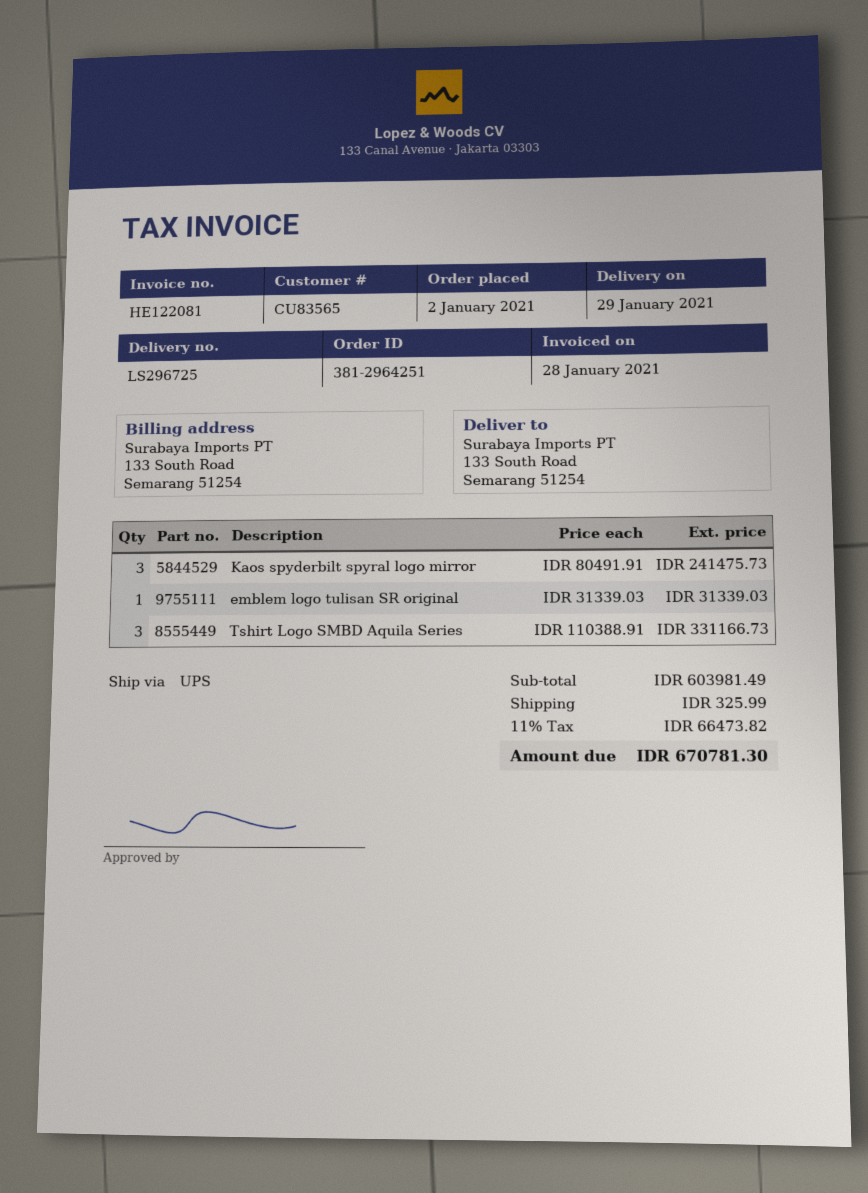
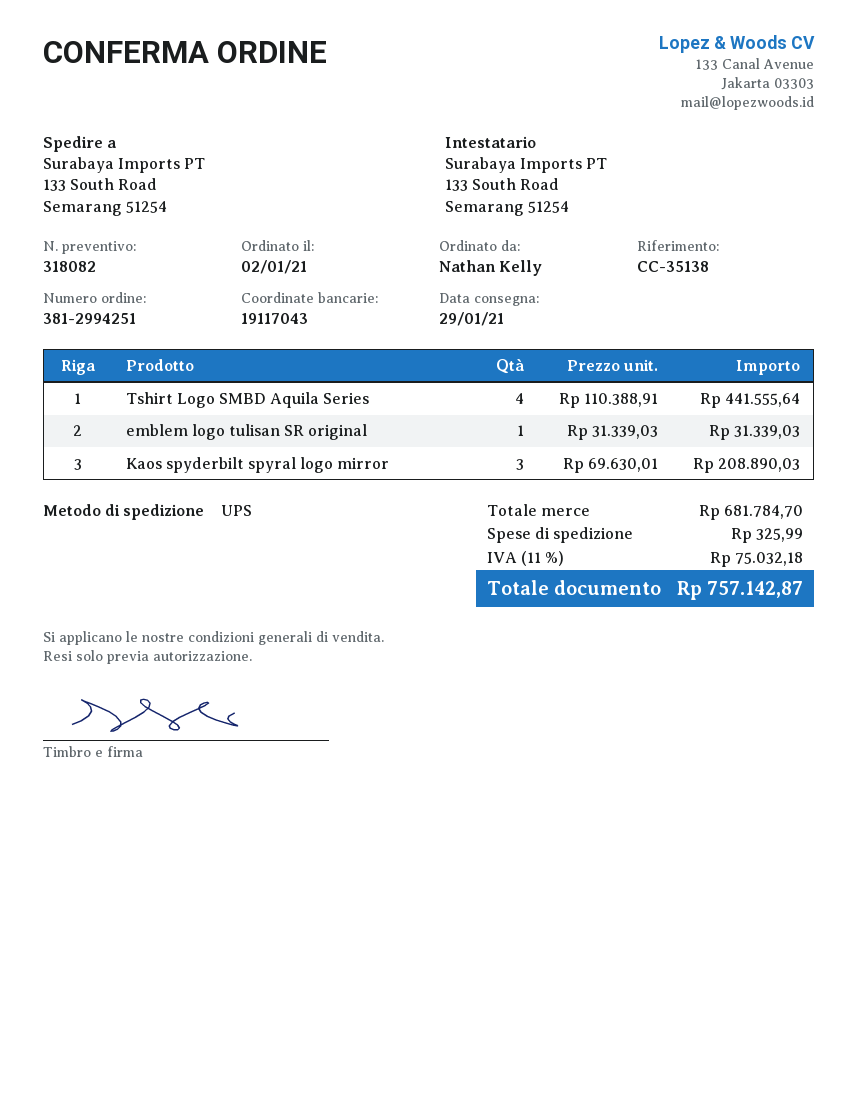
order number: 381-2964251 -> 381-2994251
Kaos spyderbilt spyral logo mirror: 3 x 80491.91 = 241475.73 -> 3 x 69630.01 = 208890.03
Tshirt Logo SMBD Aquila Series: 3 x 110388.91 = 331166.73 -> 4 x 110388.91 = 441555.64
subtotal: 603981.49 -> 681784.70
tax: 11% = 66473.82 -> 11% = 75032.18
total: 670781.30 -> 757142.87

